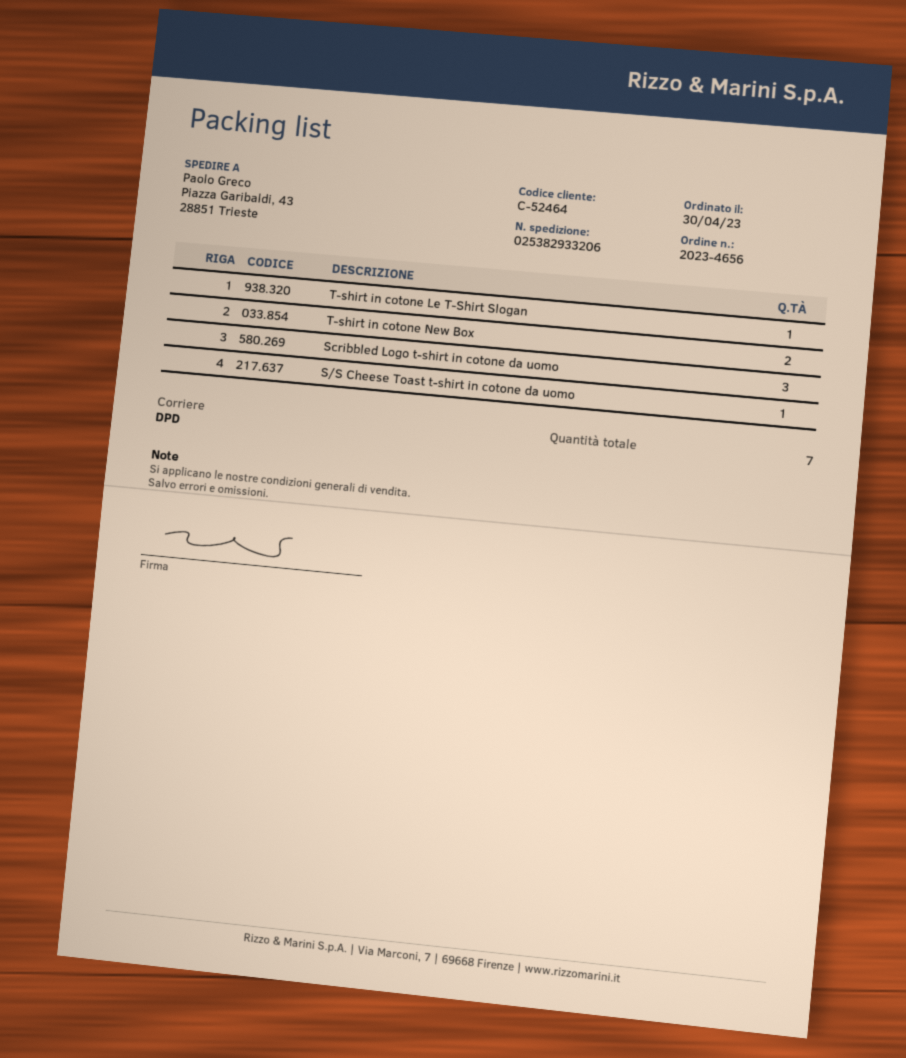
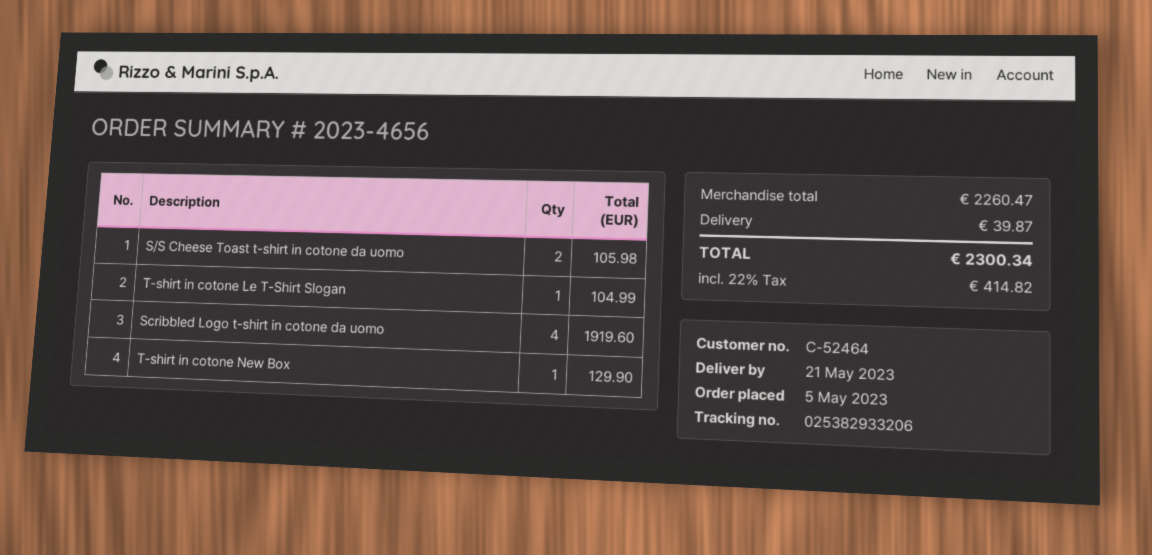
order date: 2023-04-30 -> 2023-05-05
T-shirt in cotone New Box: 2 -> 1
Scribbled Logo t-shirt in cotone da uomo: 3 -> 4
S/S Cheese Toast t-shirt in cotone da uomo: 1 -> 2

